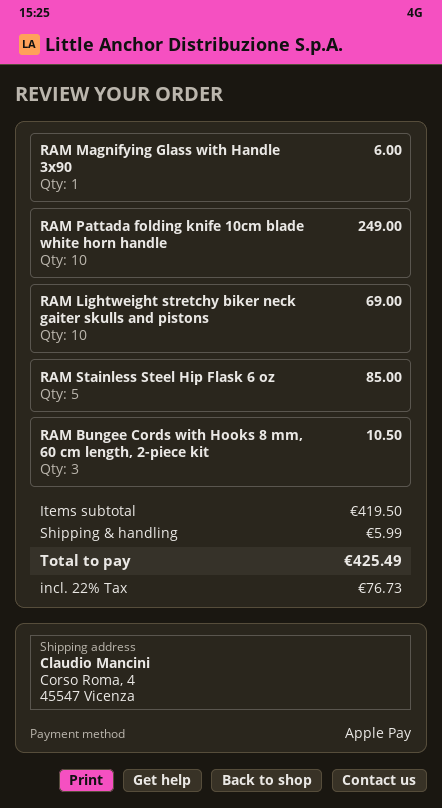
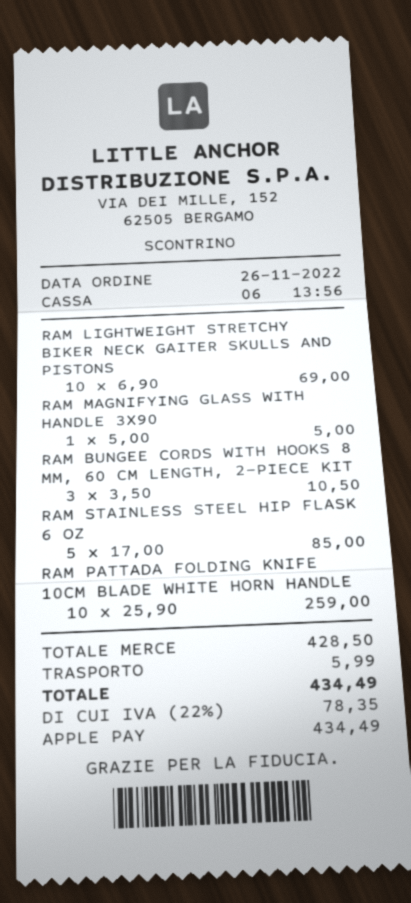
RAM Magnifying Glass with Handle 3x90: 1 for 6.00 -> 1 for 5.00
RAM Pattada folding knife 10cm blade white horn handle: 10 for 249.00 -> 10 for 259.00
subtotal: 419.50 -> 428.50
tax: 22% = 76.73 -> 22% = 78.35
total: 425.49 -> 434.49

